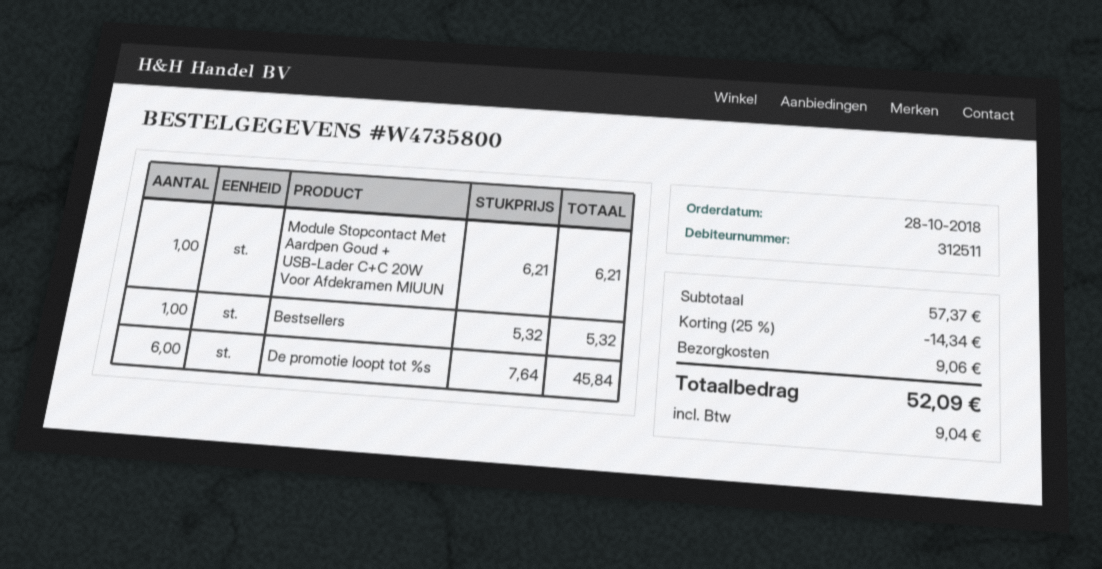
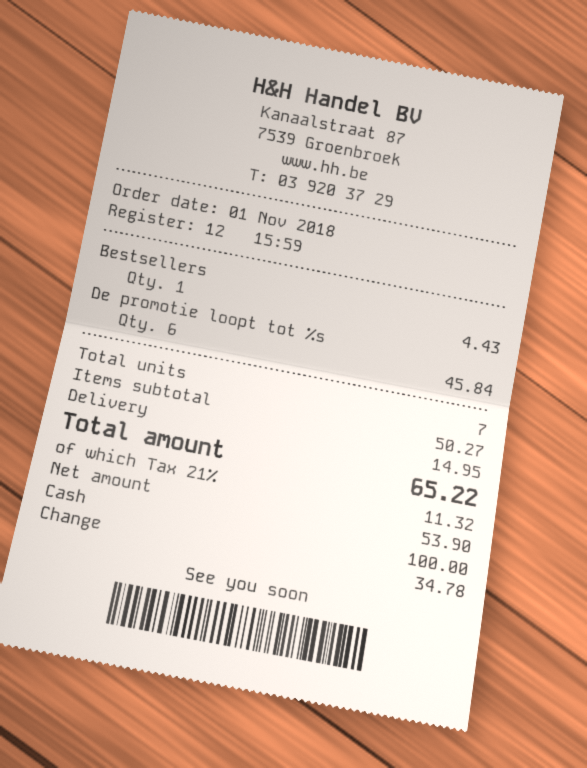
order date: 2018-10-28 -> 2018-11-01
Module Stopcontact Met Aardpen Goud + USB-Lader C+C 20W Voor Afdekramen MIUUN: 1 for 6.21 -> none
Bestsellers: 1 for 5.32 -> 1 for 4.43
subtotal: 57.37 -> 50.27
discount: 25% = 14.34 -> none
shipping: 9.06 -> 14.95
tax: 9.04 -> 11.32
total: 52.09 -> 65.22

